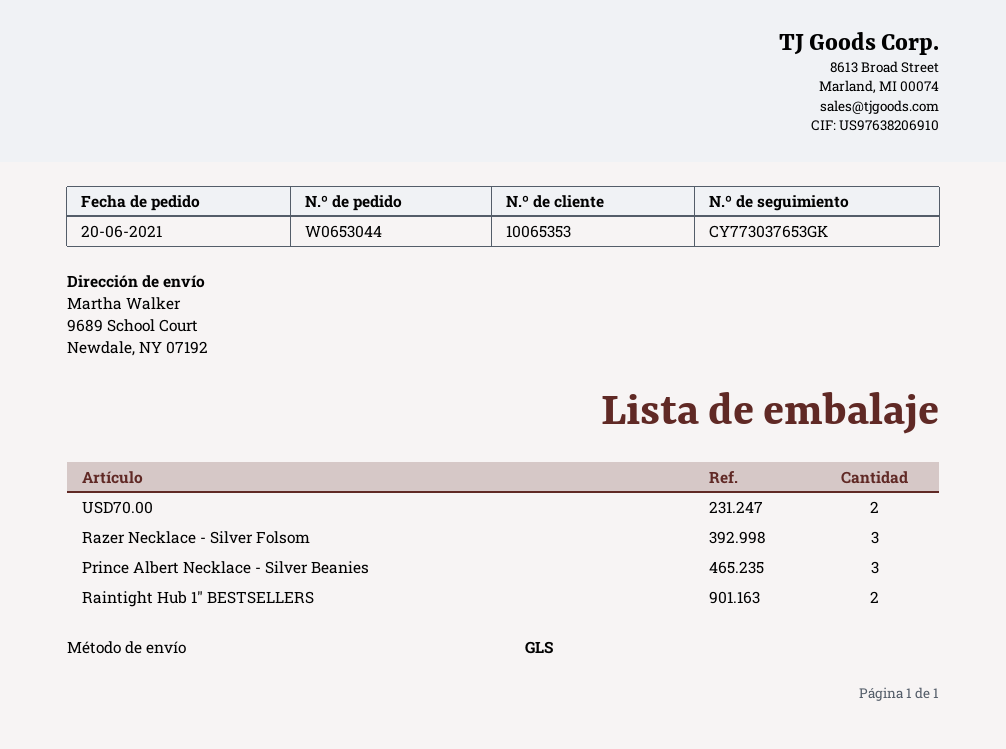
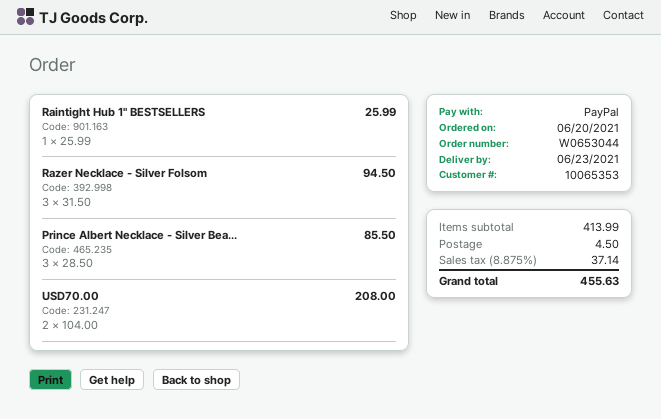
Raintight Hub 1" BESTSELLERS: 2 -> 1

